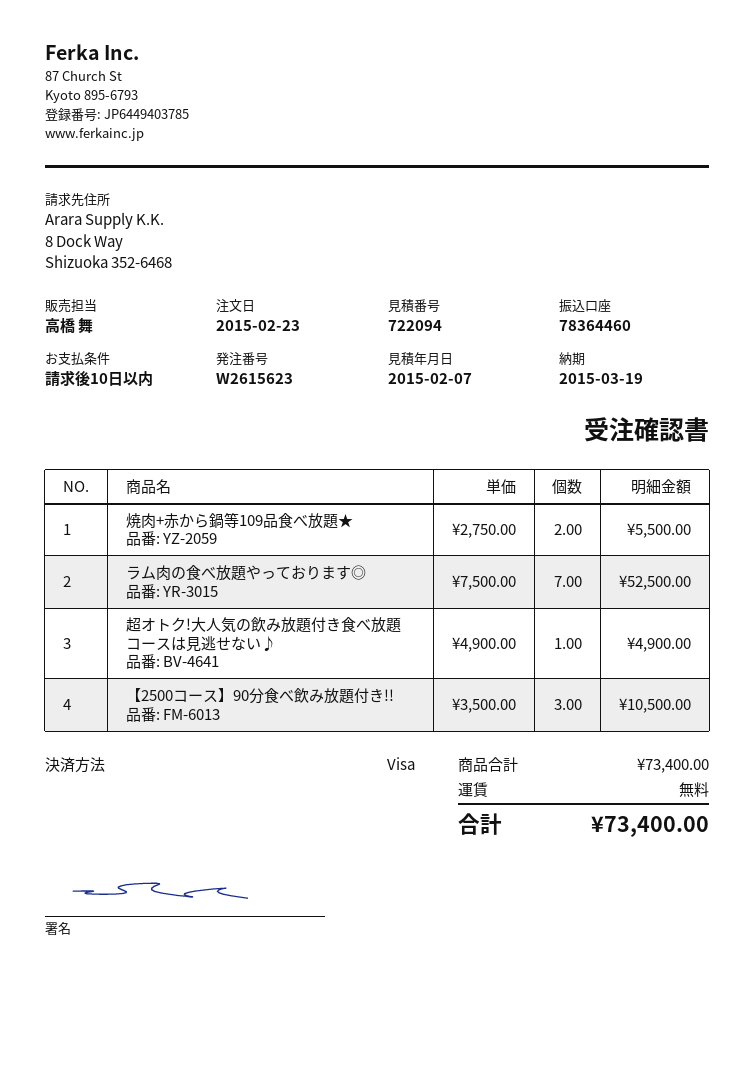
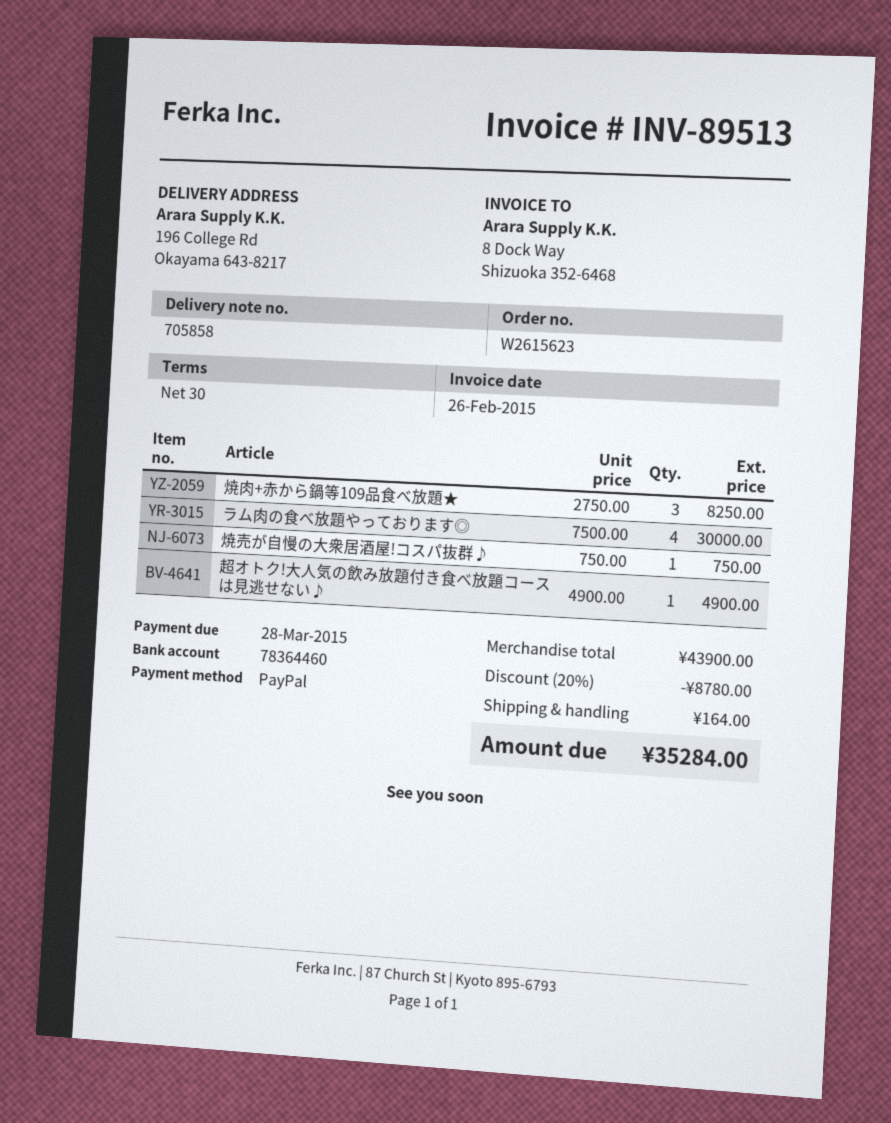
payment terms: 10 days -> 30 days
payment method: Visa -> PayPal
焼肉+赤から鍋等109品食べ放題★: 2 x 2750.00 = 5500.00 -> 3 x 2750.00 = 8250.00
ラム肉の食べ放題やっております◎: 7 x 7500.00 = 52500.00 -> 4 x 7500.00 = 30000.00
【2500コース】90分食べ飲み放題付き!!: 3 x 3500.00 = 10500.00 -> none
焼売が自慢の大衆居酒屋!コスパ抜群♪: none -> 1 x 750.00 = 750.00
subtotal: 73400.00 -> 43900.00
discount: none -> 20% = 8780.00
shipping: 0.00 -> 164.00
total: 73400.00 -> 35284.00

